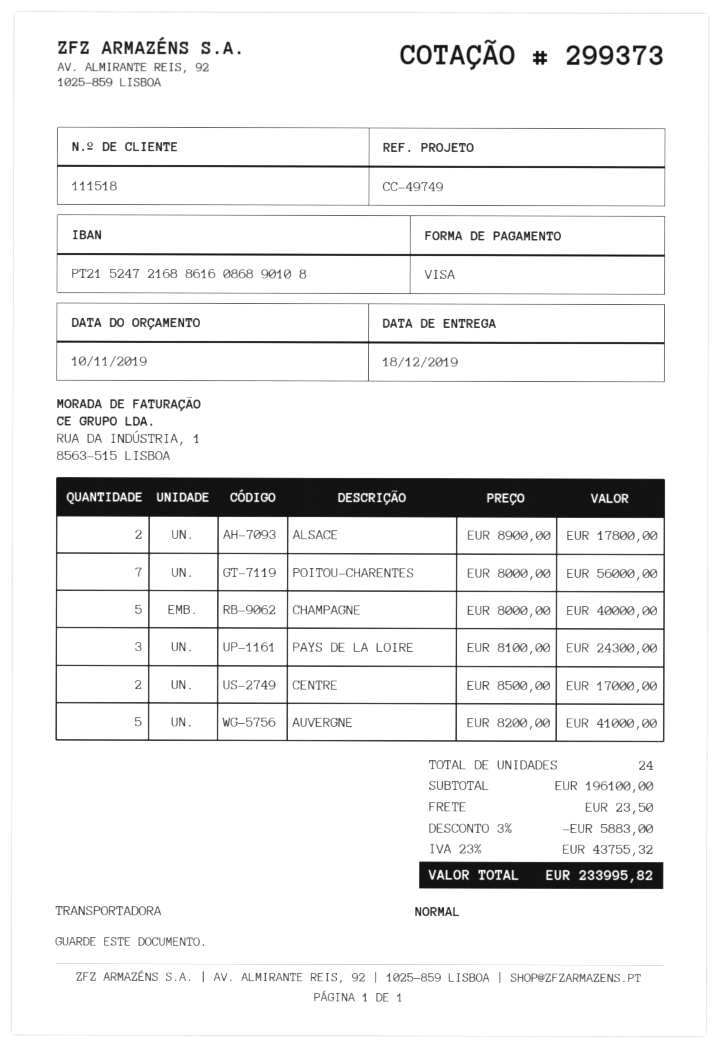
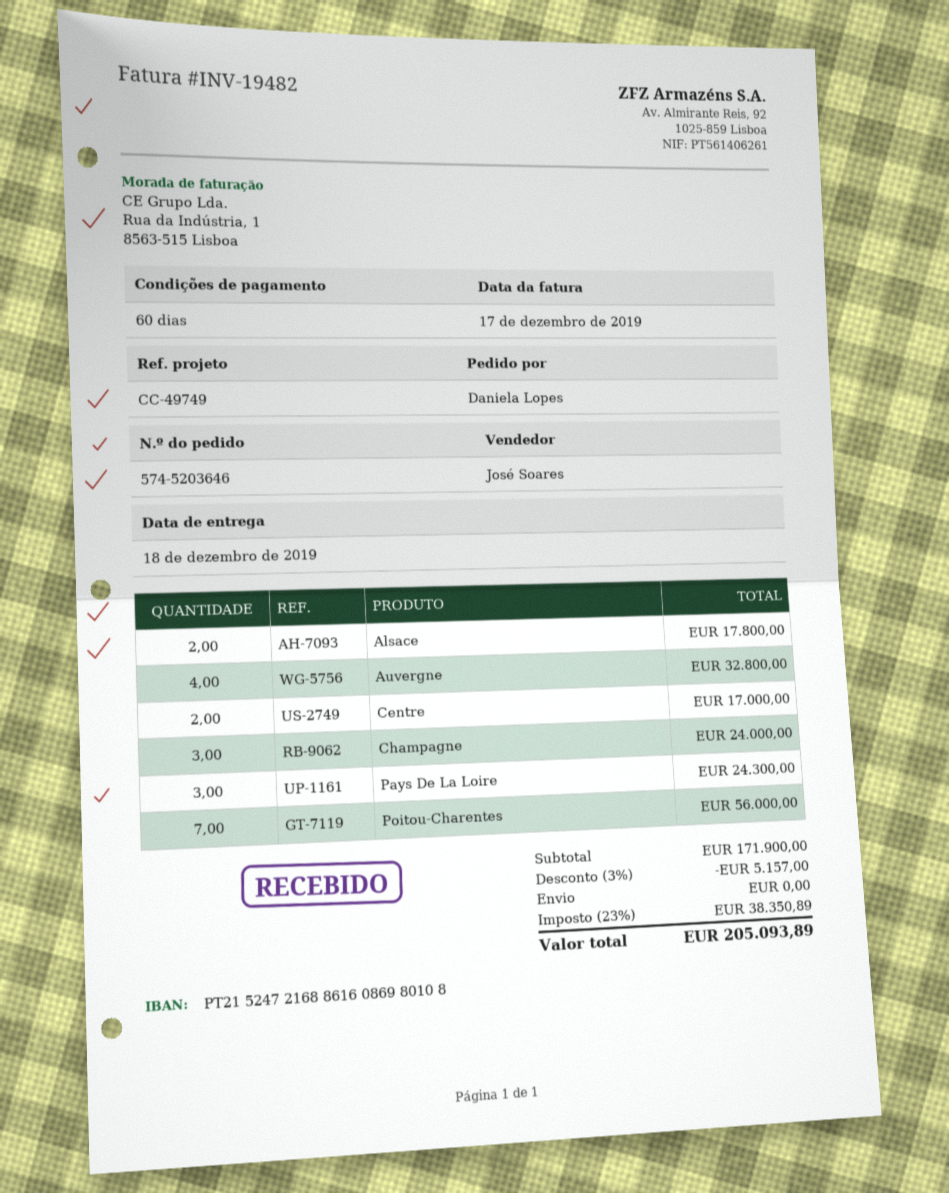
bank account: PT21524721688616086890108 -> PT21524721688616086980108
CHAMPAGNE: 5 for 40000.00 -> 3 for 24000.00
AUVERGNE: 5 for 41000.00 -> 4 for 32800.00
subtotal: 196100.00 -> 171900.00
discount: 3% = 5883.00 -> 3% = 5157.00
shipping: 23.50 -> 0.00
tax: 23% = 43755.32 -> 23% = 38350.89
total: 233995.82 -> 205093.89

